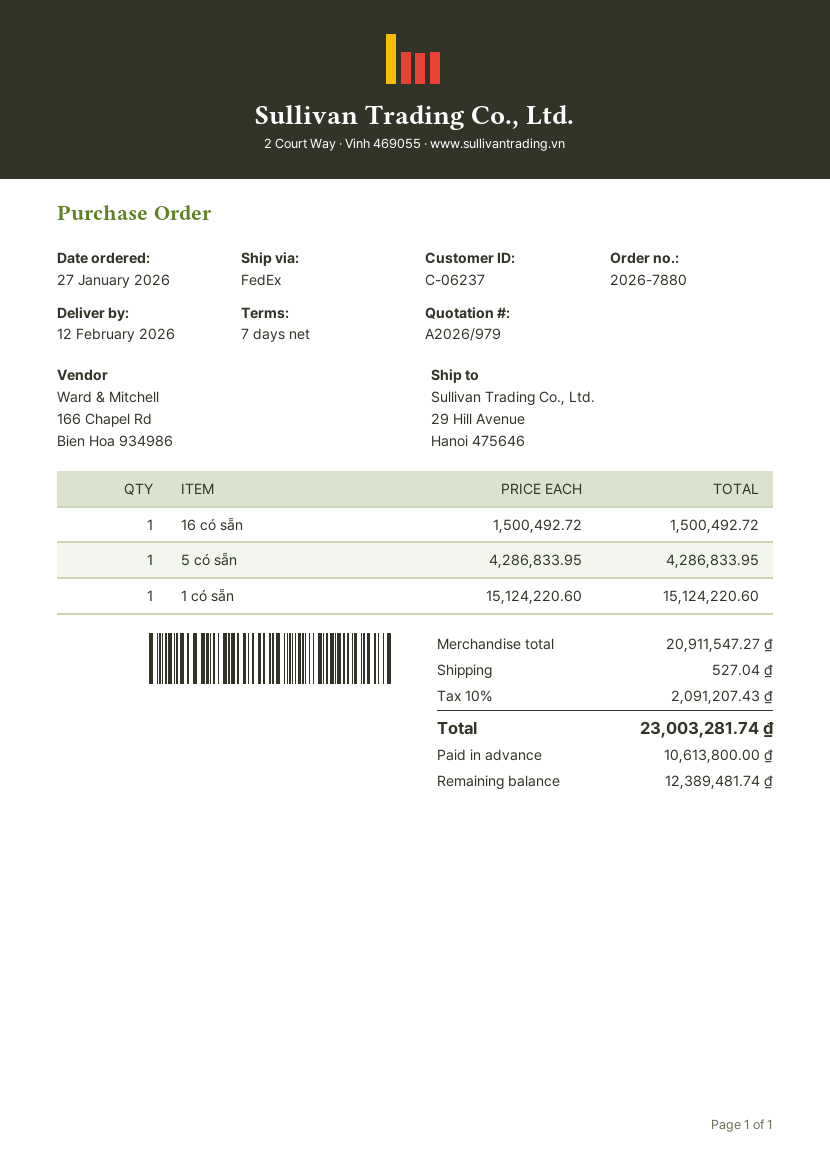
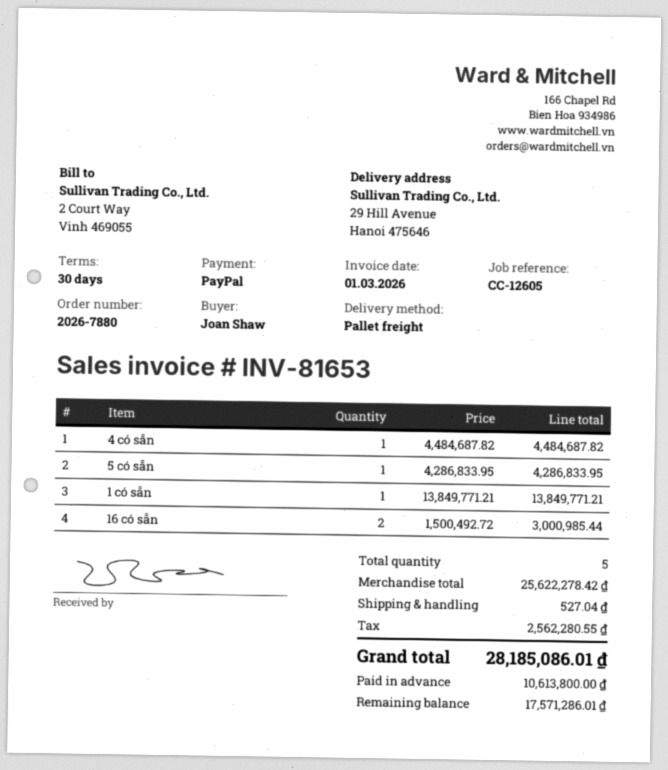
payment terms: 7 days -> 30 days
shipping method: FedEx -> pallet freight
16 có sẵn: 1 x 1500492.72 = 1500492.72 -> 2 x 1500492.72 = 3000985.44
1 có sẵn: 1 x 15124220.60 = 15124220.60 -> 1 x 13849771.21 = 13849771.21
4 có sẵn: none -> 1 x 4484687.82 = 4484687.82
subtotal: 20911547.27 -> 25622278.42
tax: 2091207.43 -> 2562280.55
total: 23003281.74 -> 28185086.01
balance: 12389481.74 -> 17571286.01

